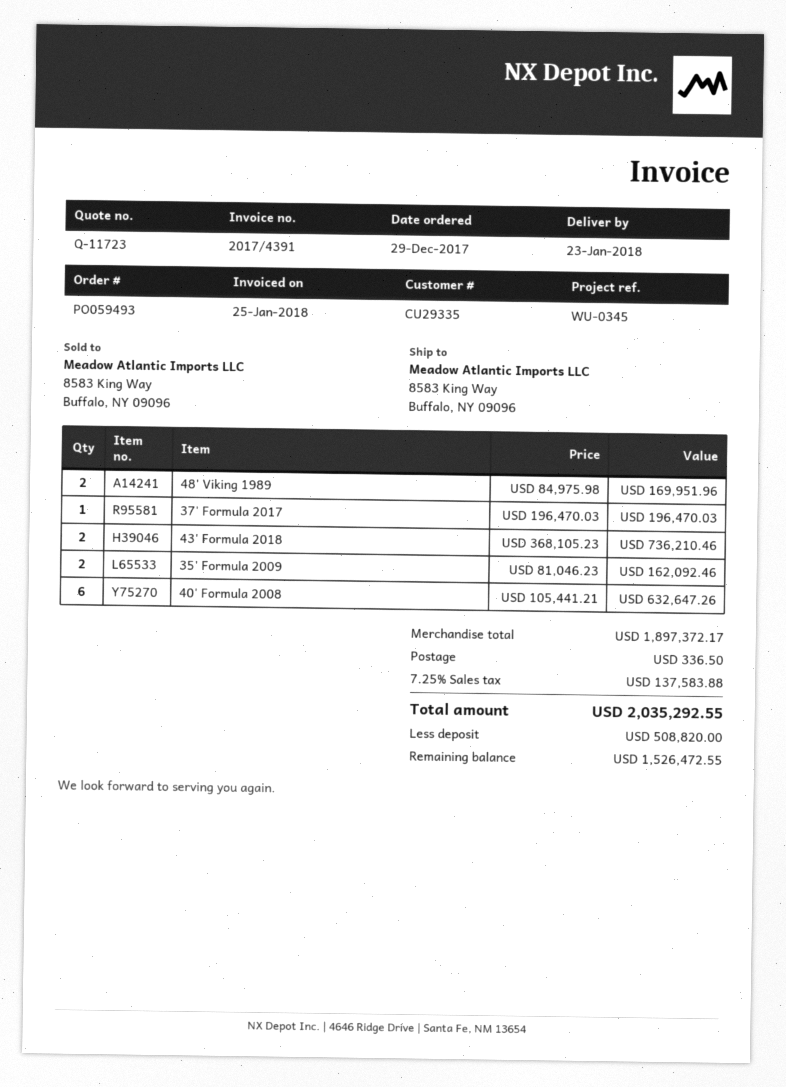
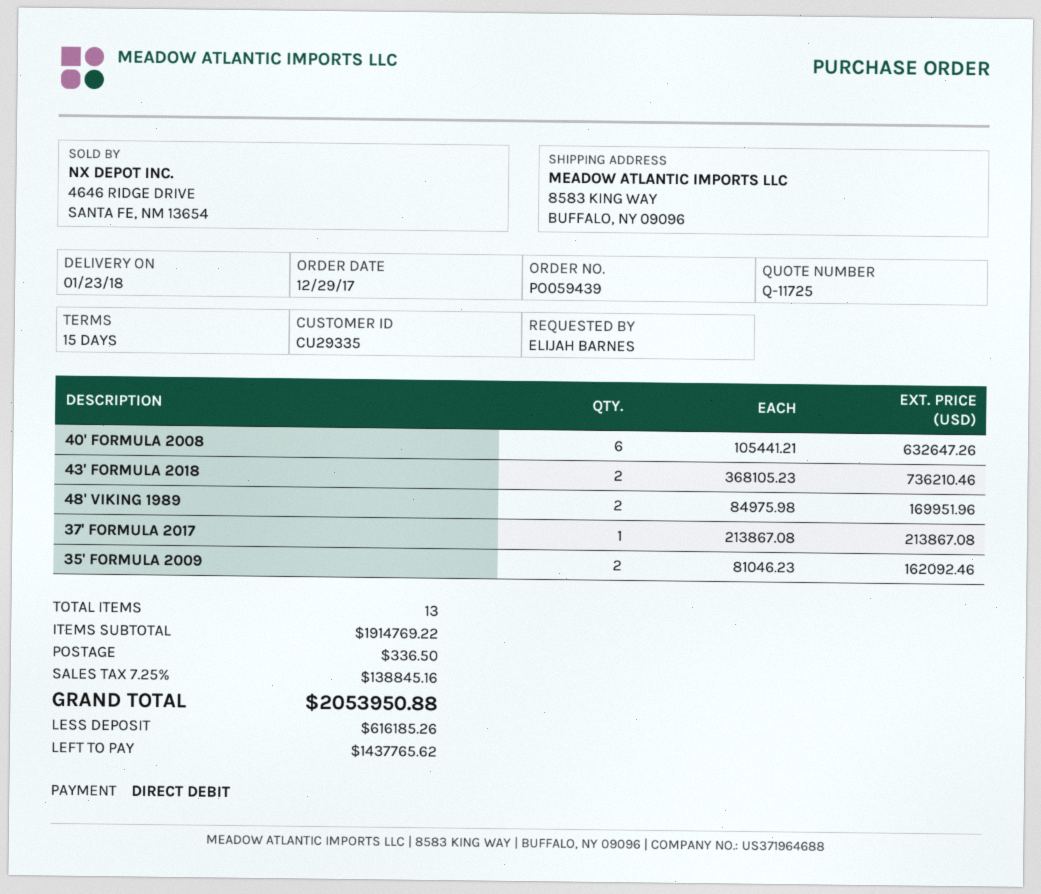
quote number: Q-11723 -> Q-11725
order number: PO059493 -> PO059439
37' Formula 2017: 1 x 196470.03 = 196470.03 -> 1 x 213867.08 = 213867.08
subtotal: 1897372.17 -> 1914769.22
tax: 7.25% = 137583.88 -> 7.25% = 138845.16
total: 2035292.55 -> 2053950.88
deposit: 508820.00 -> 616185.26
balance: 1526472.55 -> 1437765.62

